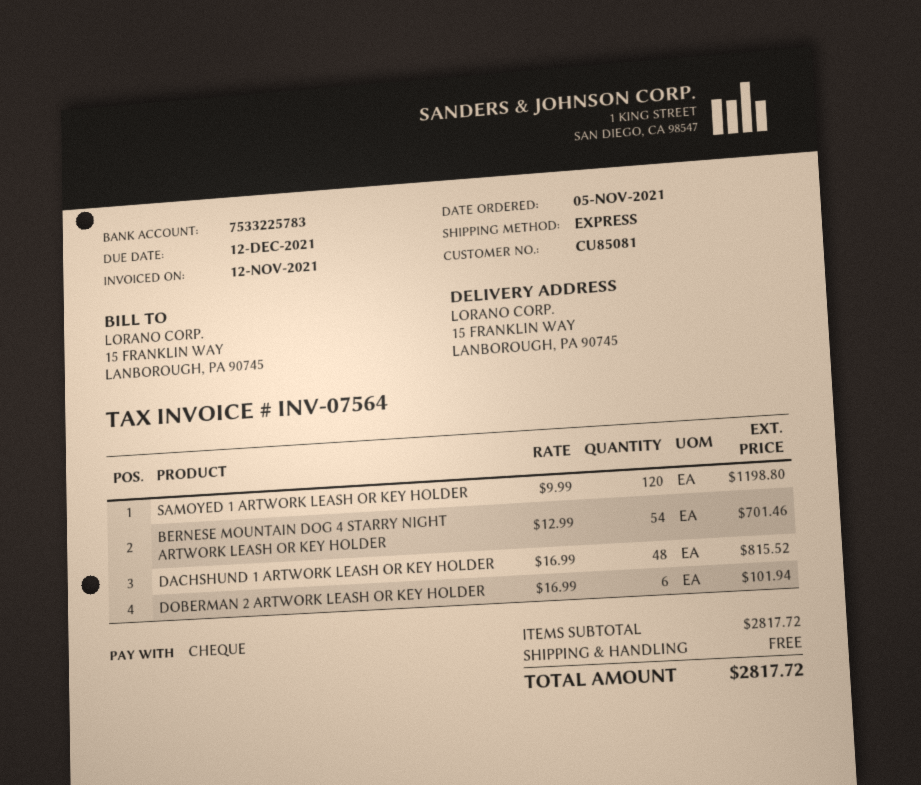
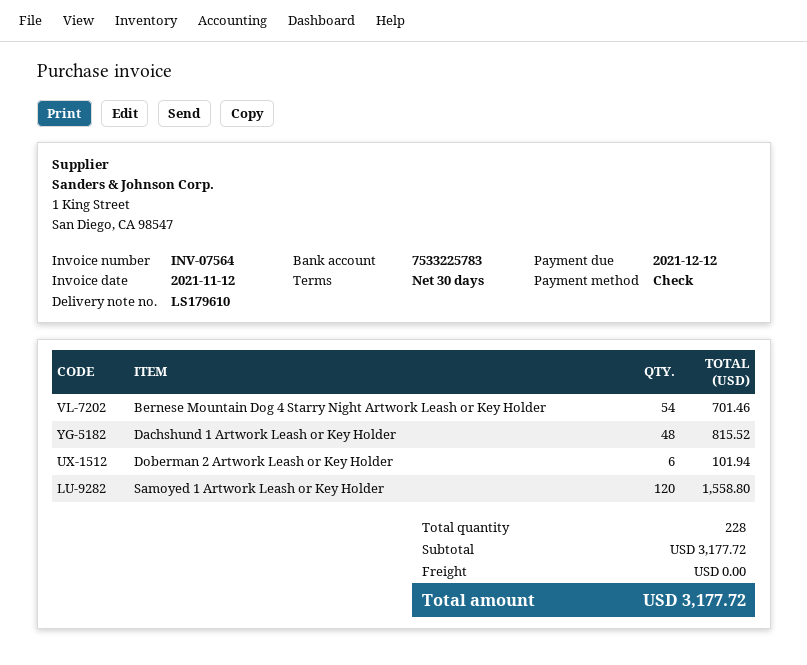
SAMOYED 1 ARTWORK LEASH OR KEY HOLDER: 120 for 1198.80 -> 120 for 1558.80
subtotal: 2817.72 -> 3177.72
total: 2817.72 -> 3177.72

